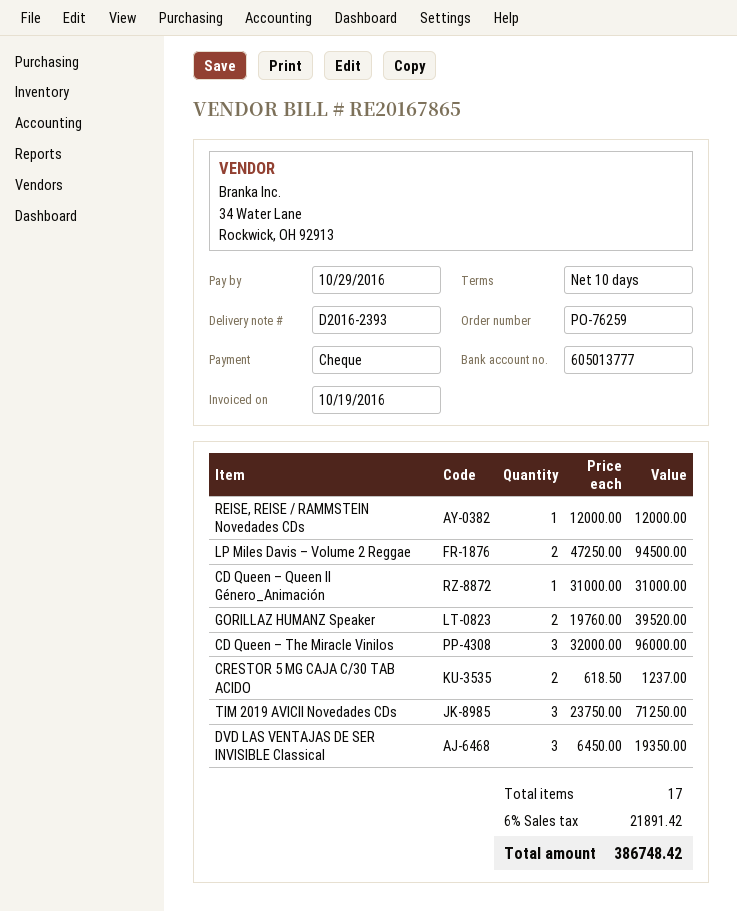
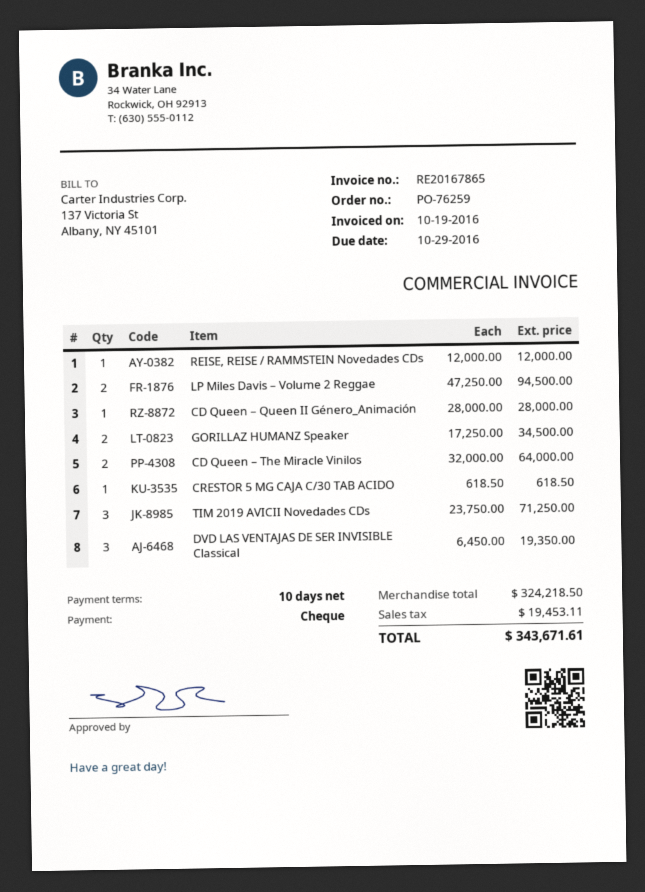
CD Queen – Queen II Género_Animación: 1 x 31000.00 = 31000.00 -> 1 x 28000.00 = 28000.00
GORILLAZ HUMANZ Speaker: 2 x 19760.00 = 39520.00 -> 2 x 17250.00 = 34500.00
CD Queen – The Miracle Vinilos: 3 x 32000.00 = 96000.00 -> 2 x 32000.00 = 64000.00
CRESTOR 5 MG CAJA C/30 TAB ACIDO: 2 x 618.50 = 1237.00 -> 1 x 618.50 = 618.50
tax: 21891.42 -> 19453.11
total: 386748.42 -> 343671.61

